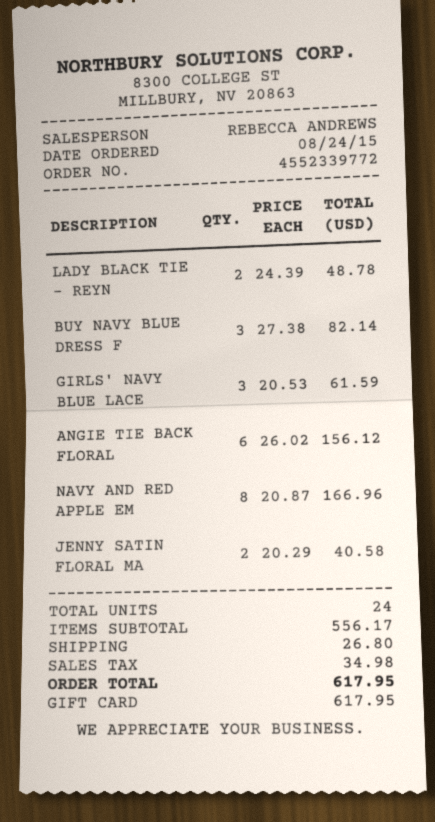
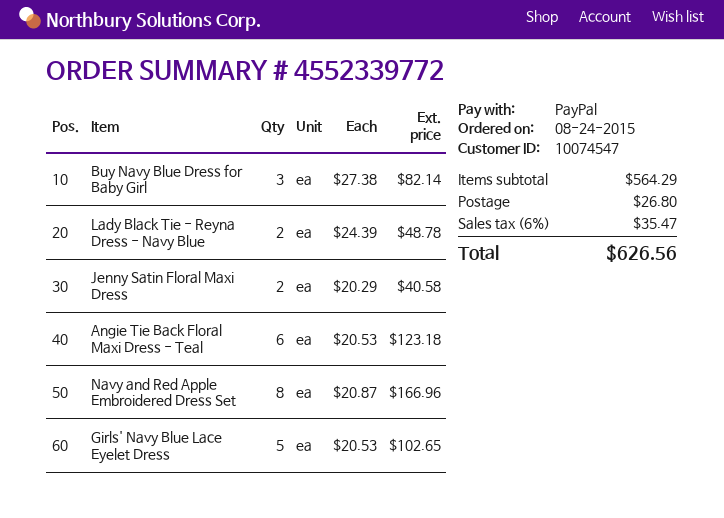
payment method: gift card -> PayPal
GIRLS' NAVY BLUE LACE: 3 x 20.53 = 61.59 -> 5 x 20.53 = 102.65
ANGIE TIE BACK FLORAL: 6 x 26.02 = 156.12 -> 6 x 20.53 = 123.18
subtotal: 556.17 -> 564.29
tax: 34.98 -> 35.47
total: 617.95 -> 626.56

